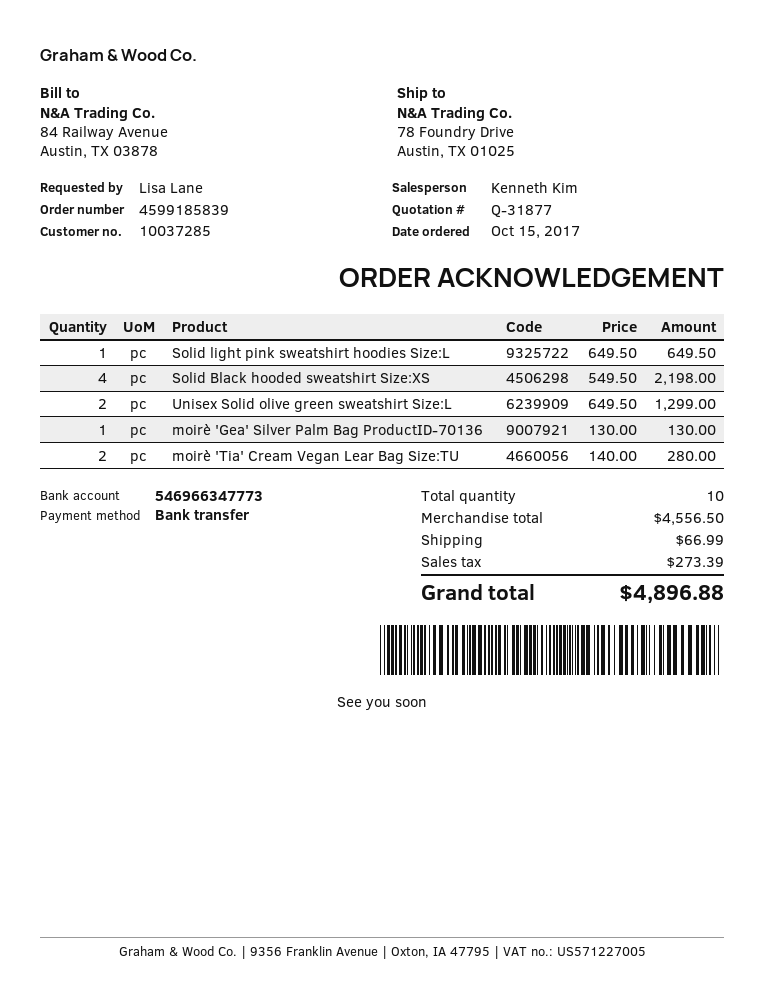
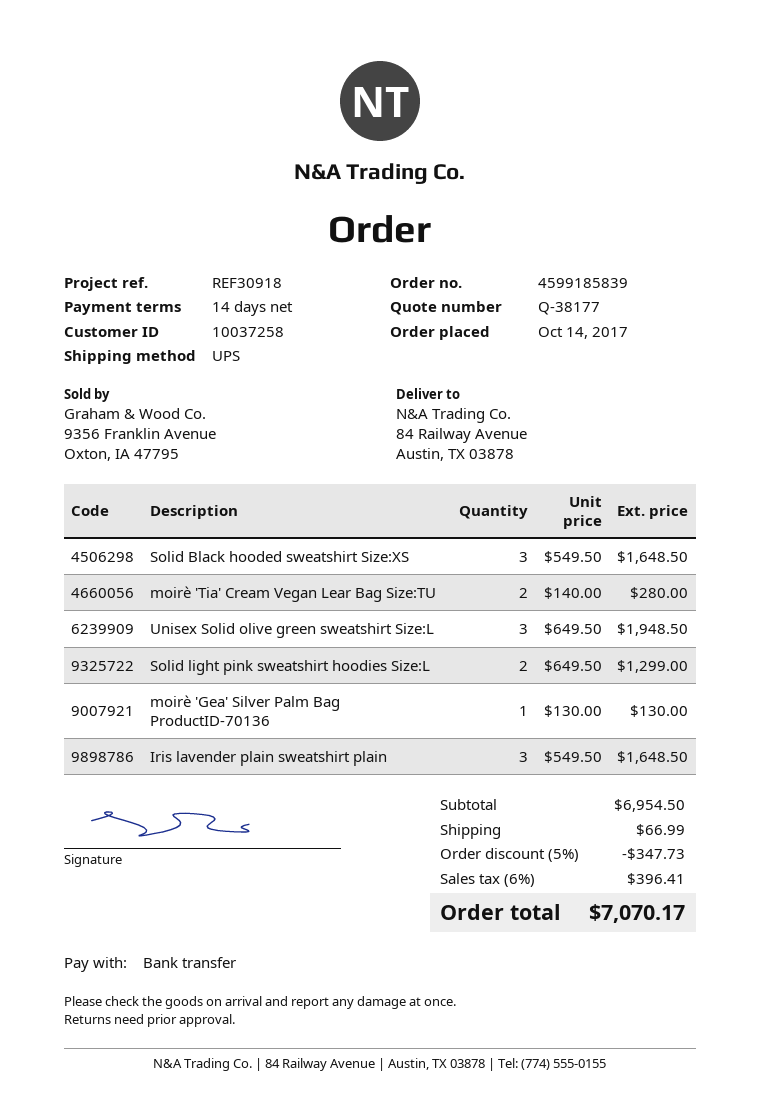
quote number: Q-31877 -> Q-38177
order date: 2017-10-15 -> 2017-10-14
customer number: 10037285 -> 10037258
ship to: 78 Foundry Drive, Austin, TX 01025 -> 84 Railway Avenue, Austin, TX 03878
Solid light pink sweatshirt hoodies Size:L: 1 x 649.50 = 649.50 -> 2 x 649.50 = 1299.00
Solid Black hooded sweatshirt Size:XS: 4 x 549.50 = 2198.00 -> 3 x 549.50 = 1648.50
Unisex Solid olive green sweatshirt Size:L: 2 x 649.50 = 1299.00 -> 3 x 649.50 = 1948.50
Iris lavender plain sweatshirt plain: none -> 3 x 549.50 = 1648.50
subtotal: 4556.50 -> 6954.50
discount: none -> 5% = 347.73
tax: 273.39 -> 396.41
total: 4896.88 -> 7070.17

